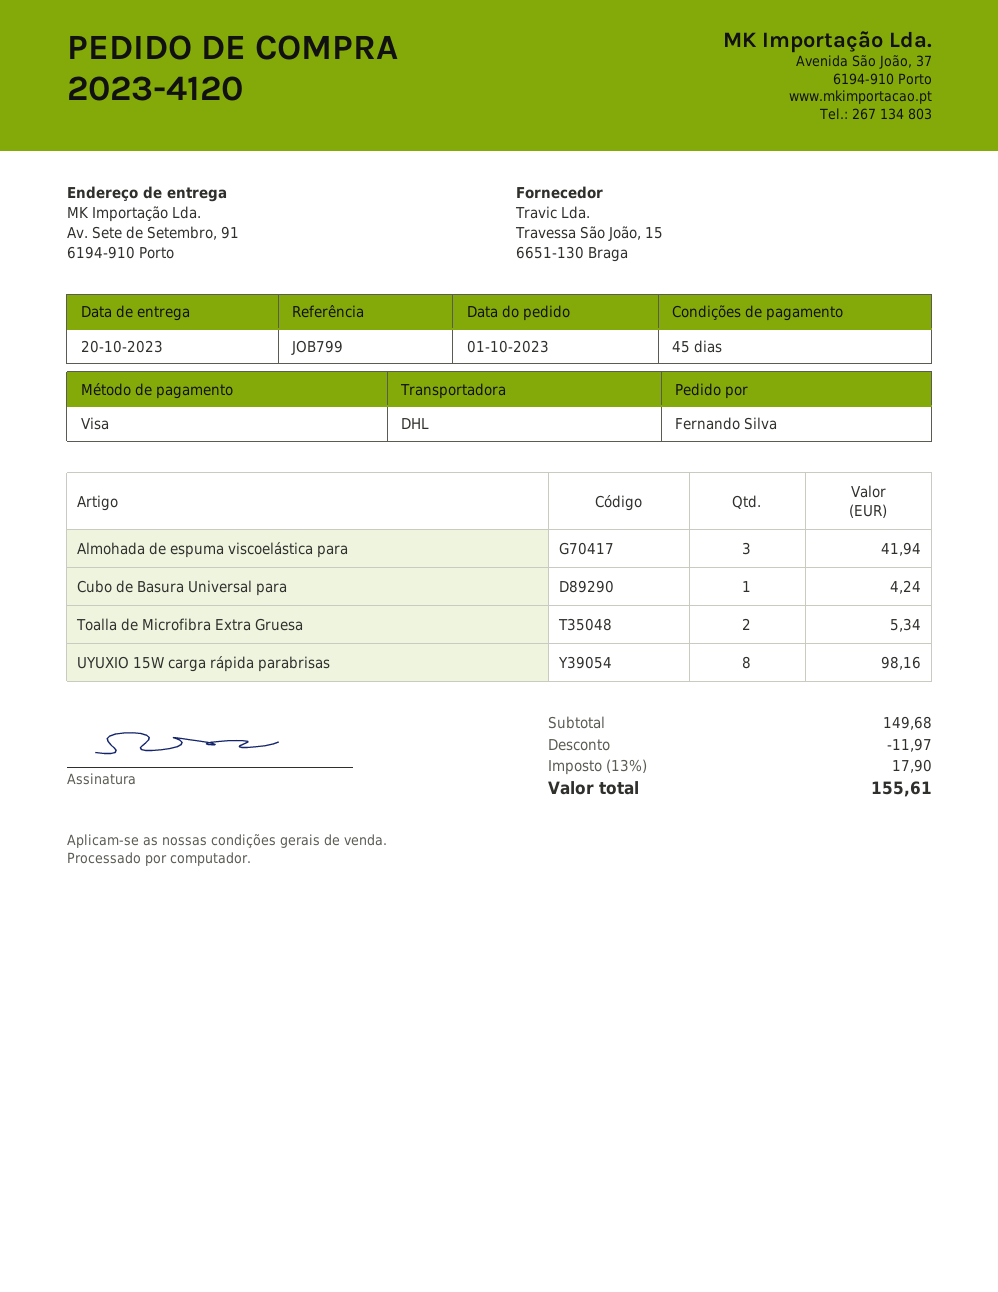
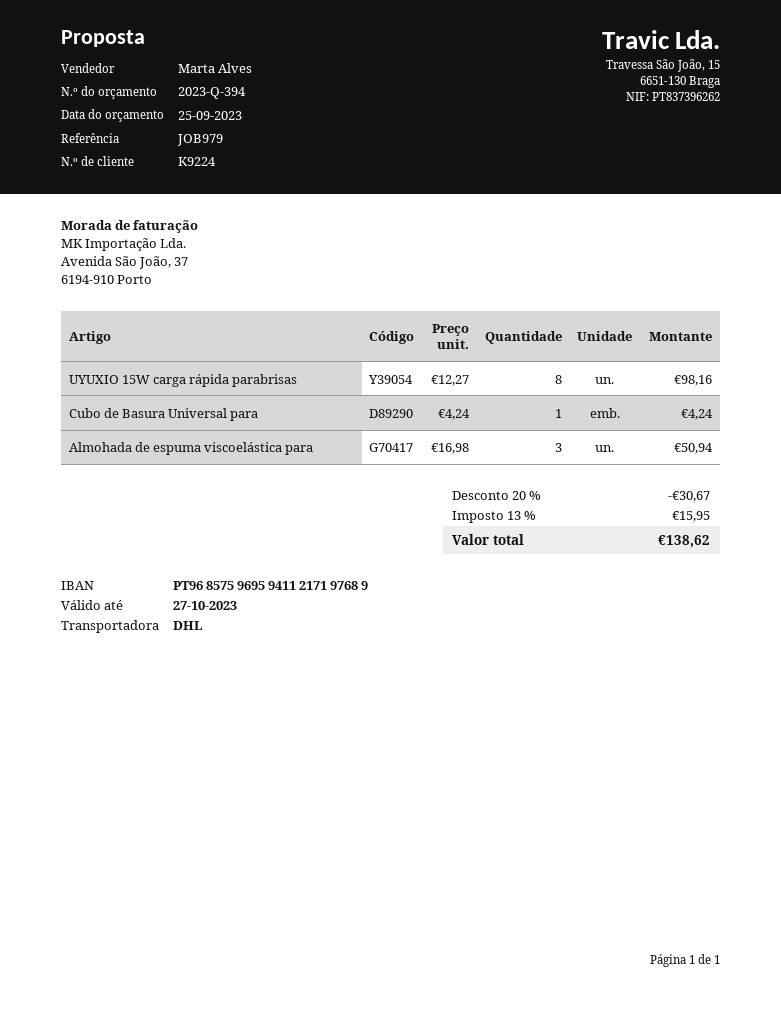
reference: JOB799 -> JOB979
Almohada de espuma viscoelástica para: 3 for 41.94 -> 3 for 50.94
Toalla de Microfibra Extra Gruesa: 2 for 5.34 -> none
discount: 11.97 -> 30.67
tax: 13% = 17.90 -> 13% = 15.95
total: 155.61 -> 138.62

